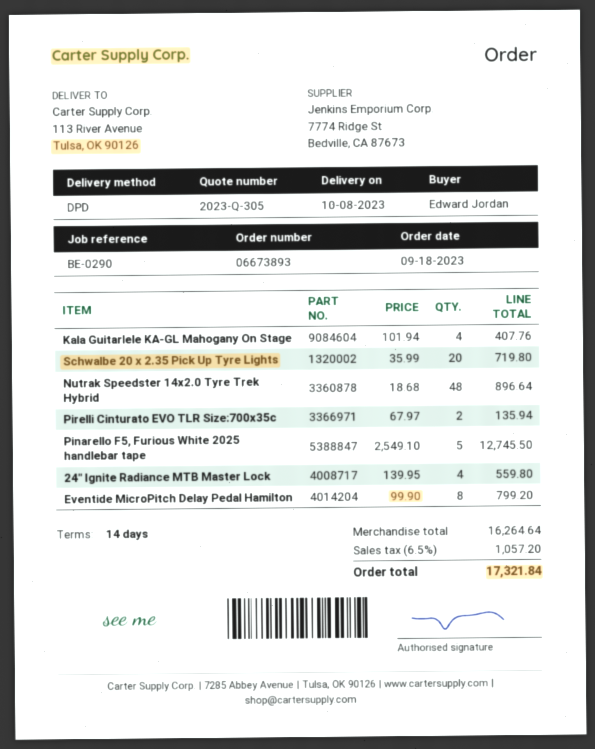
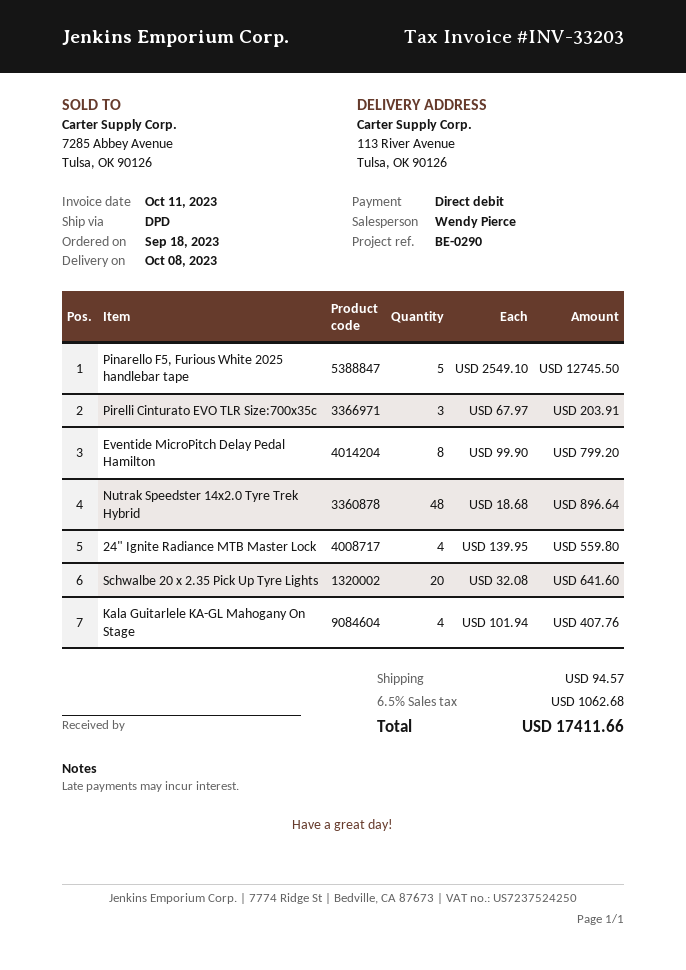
Schwalbe 20 x 2.35 Pick Up Tyre Lights: 20 x 35.99 = 719.80 -> 20 x 32.08 = 641.60
Pirelli Cinturato EVO TLR Size:700x35c: 2 x 67.97 = 135.94 -> 3 x 67.97 = 203.91
shipping: none -> 94.57
tax: 6.5% = 1057.20 -> 6.5% = 1062.68
total: 17321.84 -> 17411.66

